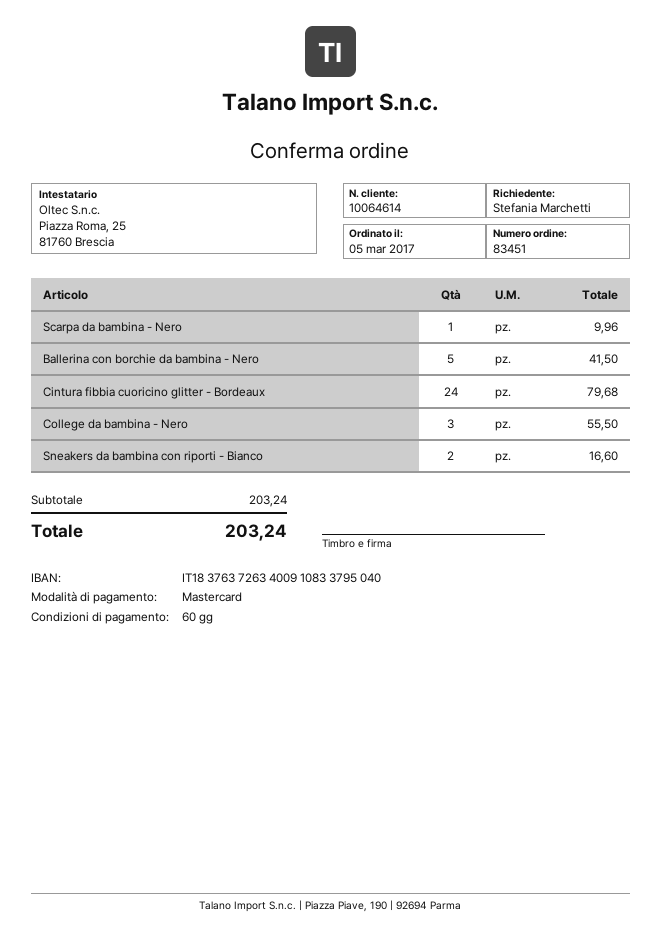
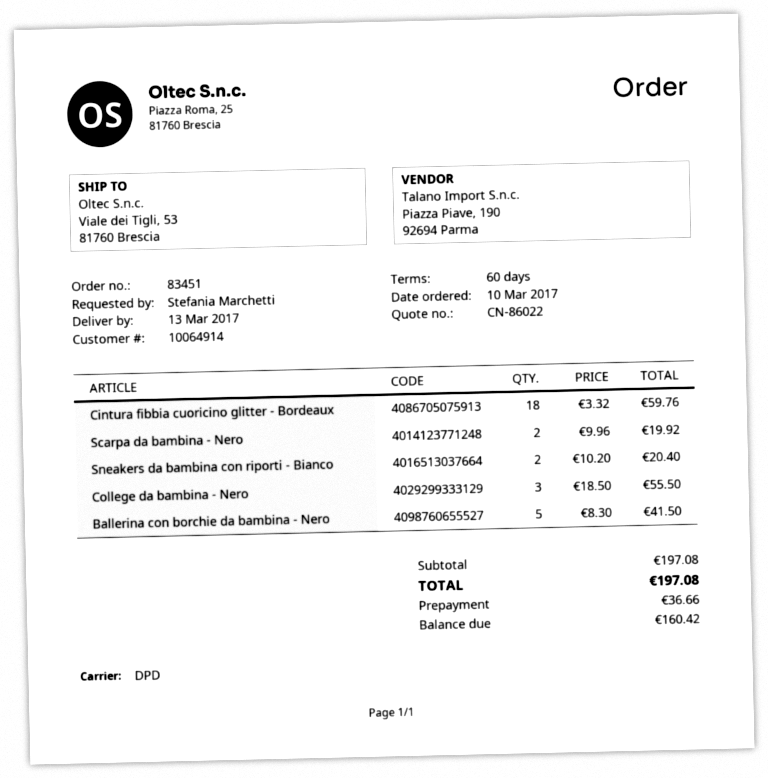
order date: 2017-03-05 -> 2017-03-10
customer number: 10064614 -> 10064914
Scarpa da bambina - Nero: 1 for 9.96 -> 2 for 19.92
Cintura fibbia cuoricino glitter - Bordeaux: 24 for 79.68 -> 18 for 59.76
Sneakers da bambina con riporti - Bianco: 2 for 16.60 -> 2 for 20.40
subtotal: 203.24 -> 197.08
total: 203.24 -> 197.08

